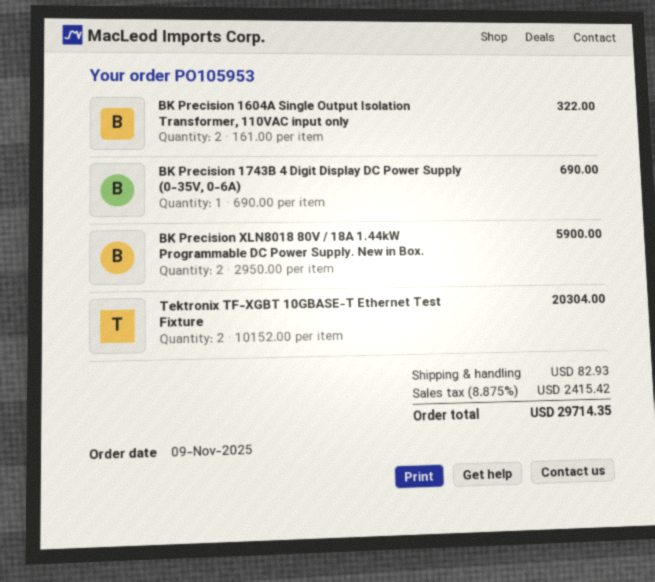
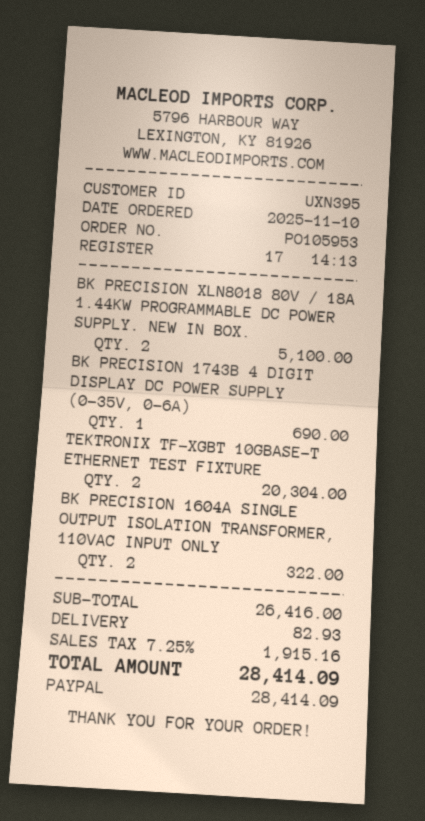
order date: 2025-11-09 -> 2025-11-10
BK Precision XLN8018 80V / 18A 1.44kW Programmable DC Power Supply. New in Box.: 2 for 5900.00 -> 2 for 5100.00
tax: 8.875% = 2415.42 -> 7.25% = 1915.16
total: 29714.35 -> 28414.09

